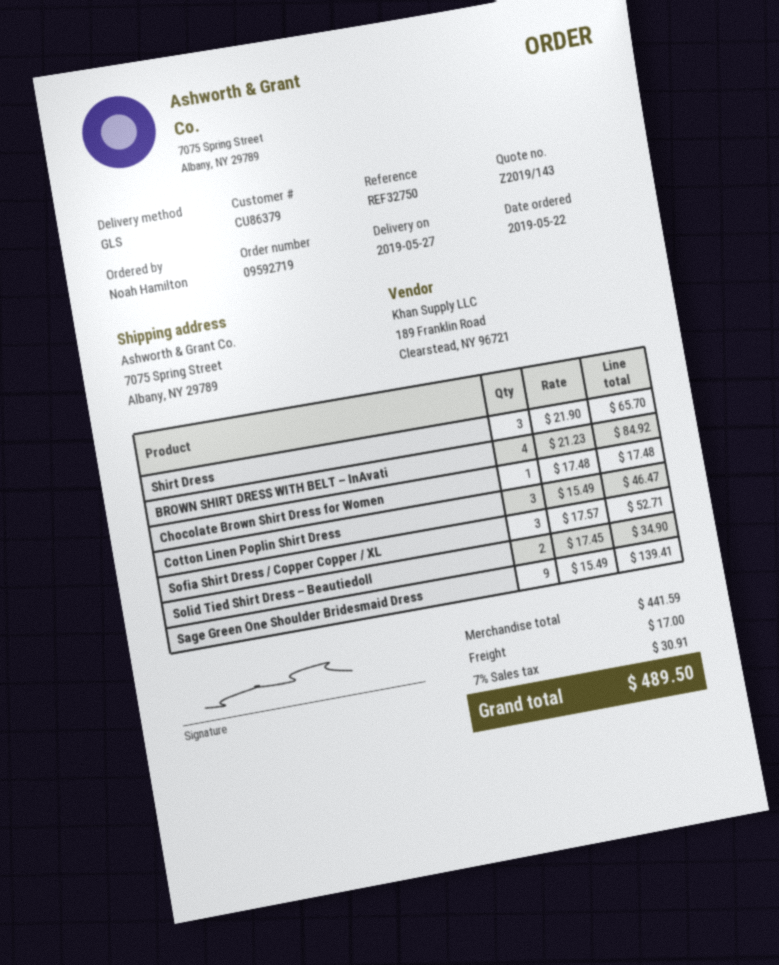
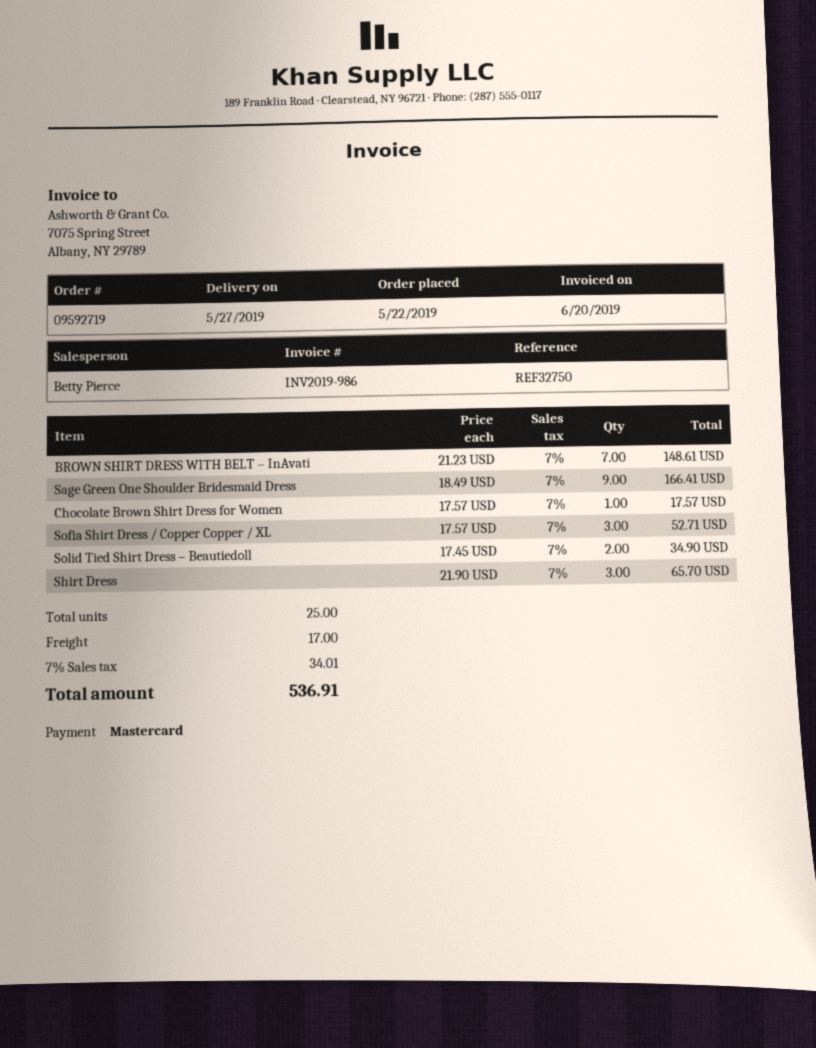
BROWN SHIRT DRESS WITH BELT – InAvati: 4 x 21.23 = 84.92 -> 7 x 21.23 = 148.61
Chocolate Brown Shirt Dress for Women: 1 x 17.48 = 17.48 -> 1 x 17.57 = 17.57
Cotton Linen Poplin Shirt Dress: 3 x 15.49 = 46.47 -> none
Sage Green One Shoulder Bridesmaid Dress: 9 x 15.49 = 139.41 -> 9 x 18.49 = 166.41
tax: 7% = 30.91 -> 7% = 34.01
total: 489.50 -> 536.91

